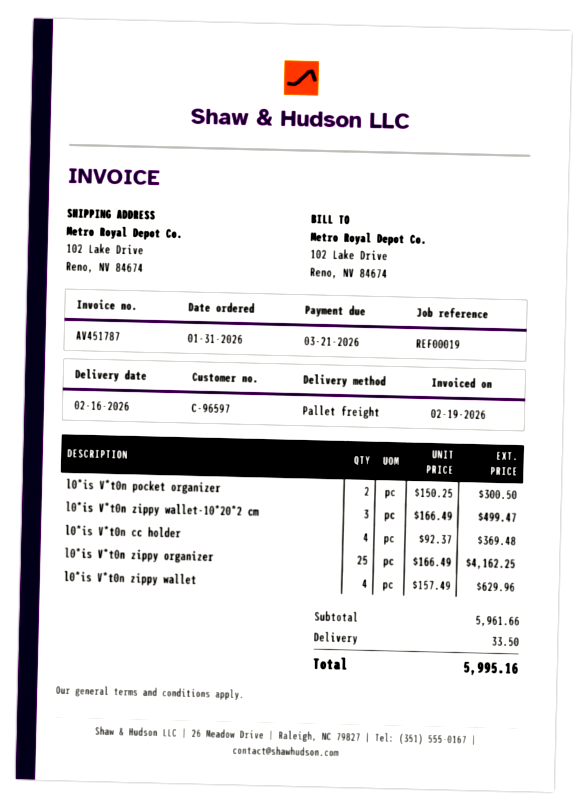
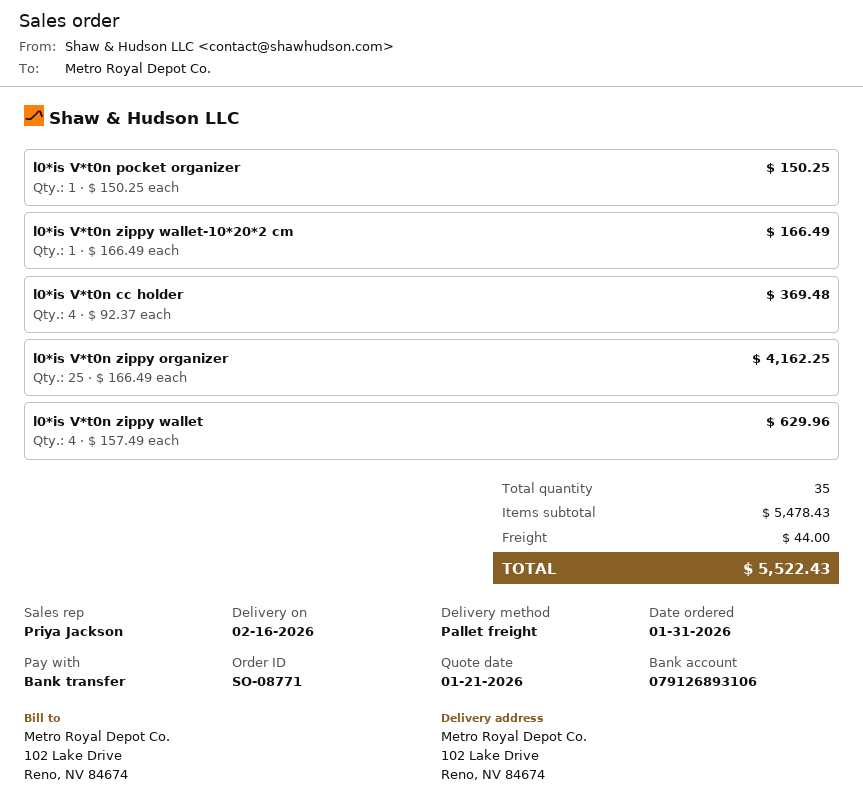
l0*is V*t0n pocket organizer: 2 x 150.25 = 300.50 -> 1 x 150.25 = 150.25
l0*is V*t0n zippy wallet-10*20*2 cm: 3 x 166.49 = 499.47 -> 1 x 166.49 = 166.49
subtotal: 5961.66 -> 5478.43
shipping: 33.50 -> 44.00
total: 5995.16 -> 5522.43

